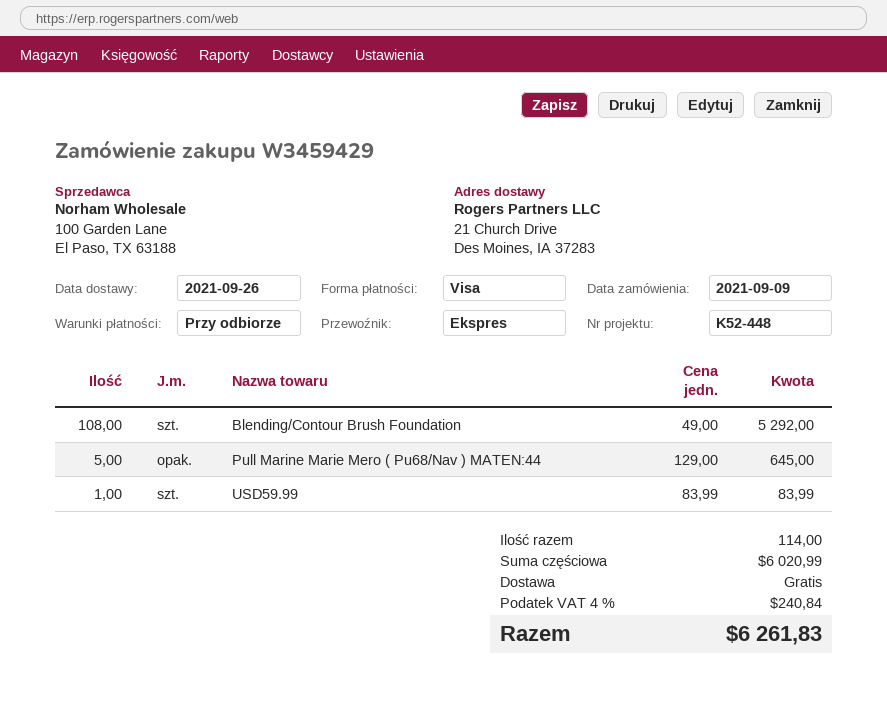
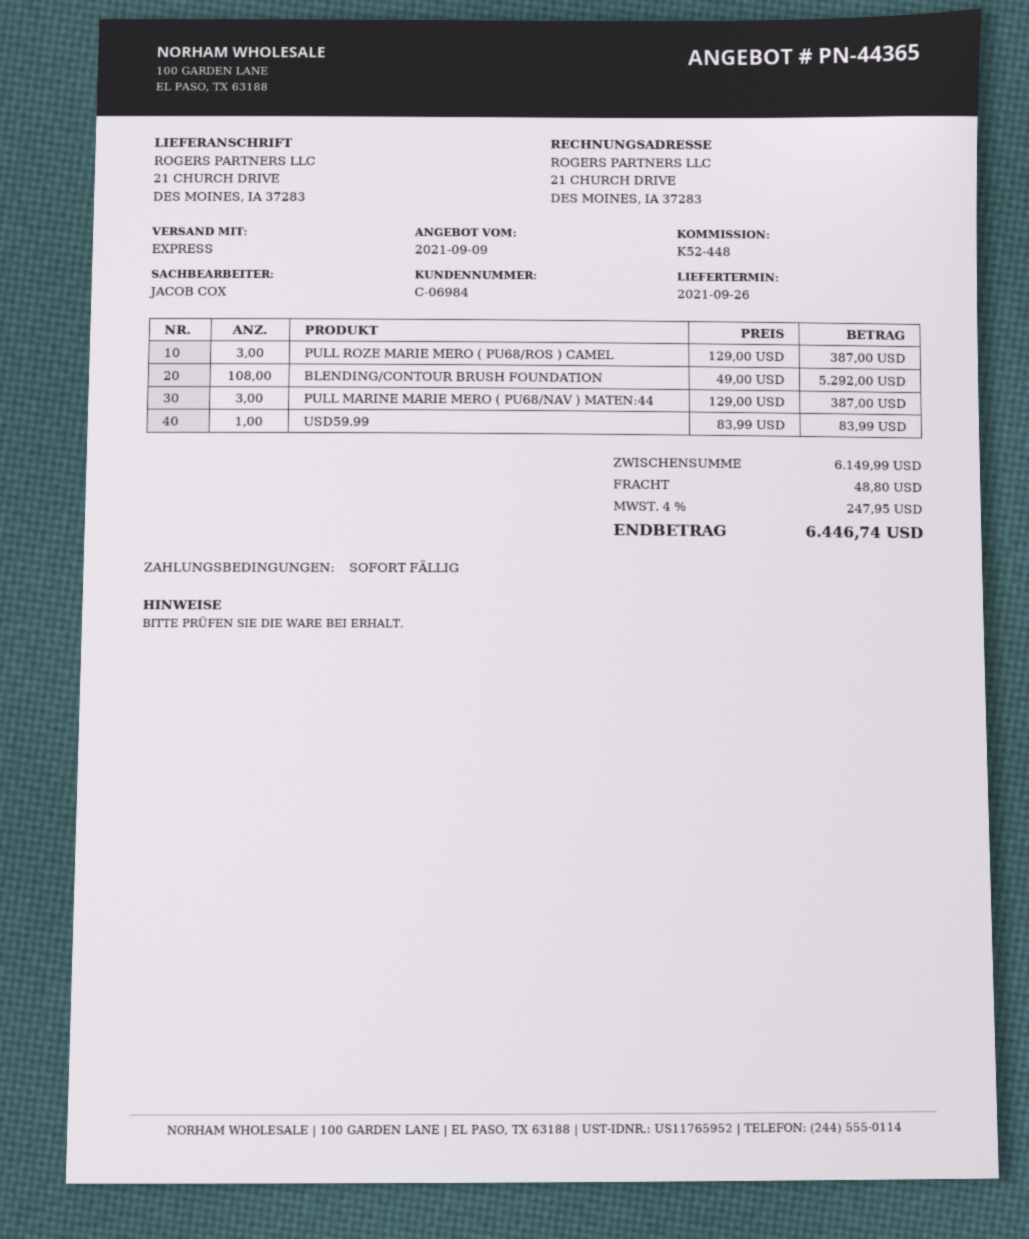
Pull Marine Marie Mero ( Pu68/Nav ) MATEN:44: 5 x 129.00 = 645.00 -> 3 x 129.00 = 387.00
PULL ROZE MARIE MERO ( PU68/ROS ) CAMEL: none -> 3 x 129.00 = 387.00
subtotal: 6020.99 -> 6149.99
shipping: 0.00 -> 48.80
tax: 4% = 240.84 -> 4% = 247.95
total: 6261.83 -> 6446.74

